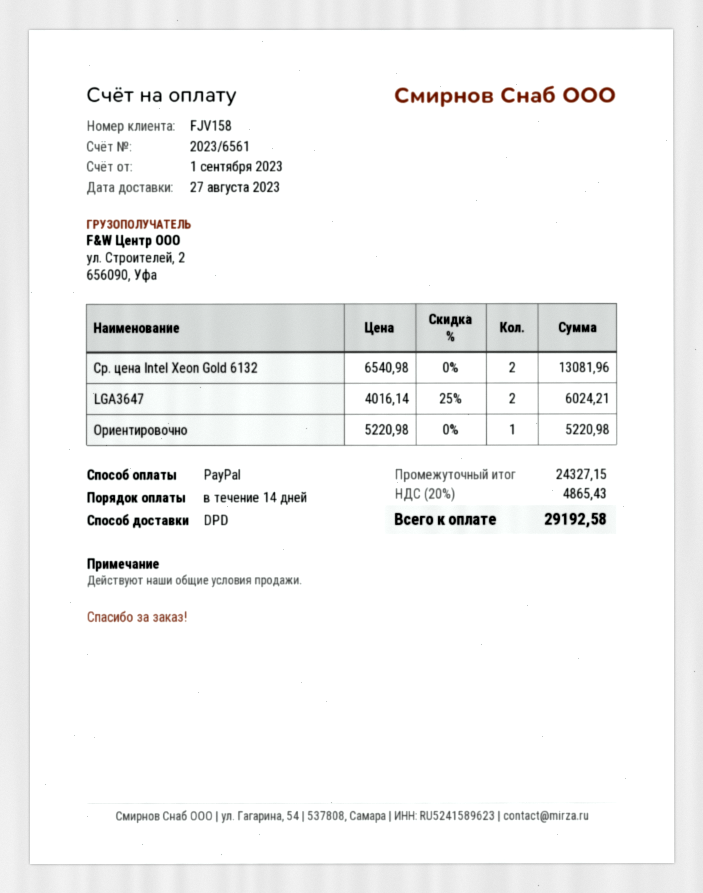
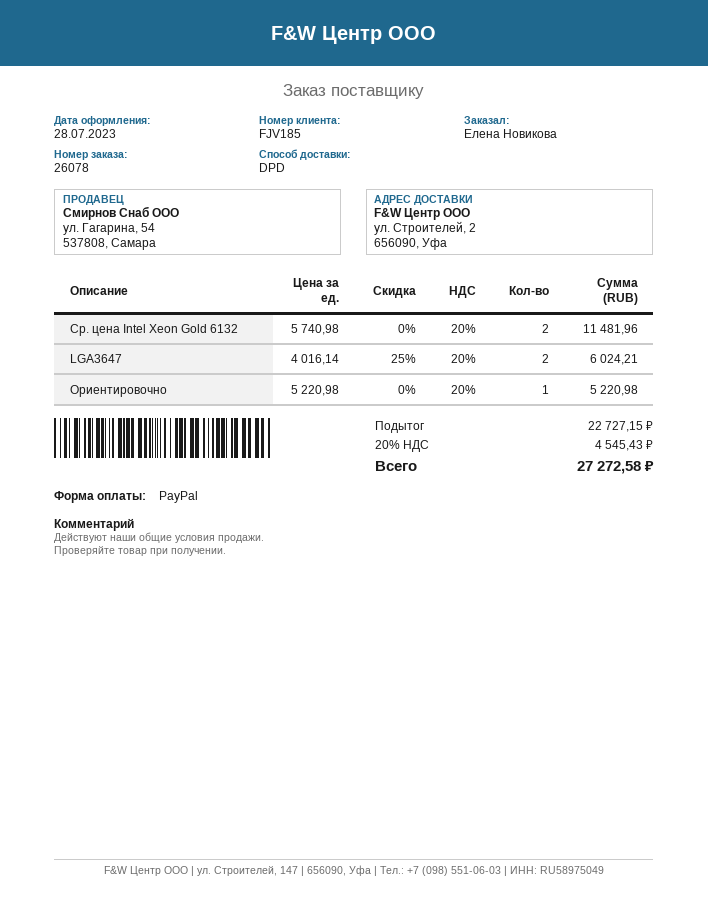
customer number: FJV158 -> FJV185
Ср. цена Intel Xeon Gold 6132: 2 x 6540.98 = 13081.96 -> 2 x 5740.98 = 11481.96
subtotal: 24327.15 -> 22727.15
tax: 20% = 4865.43 -> 20% = 4545.43
total: 29192.58 -> 27272.58

